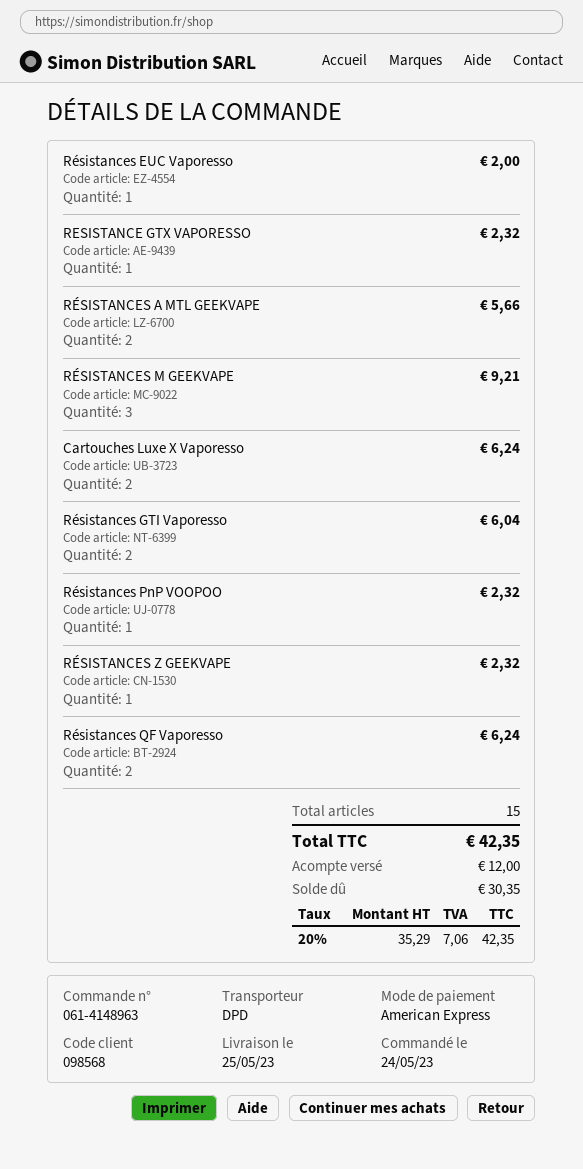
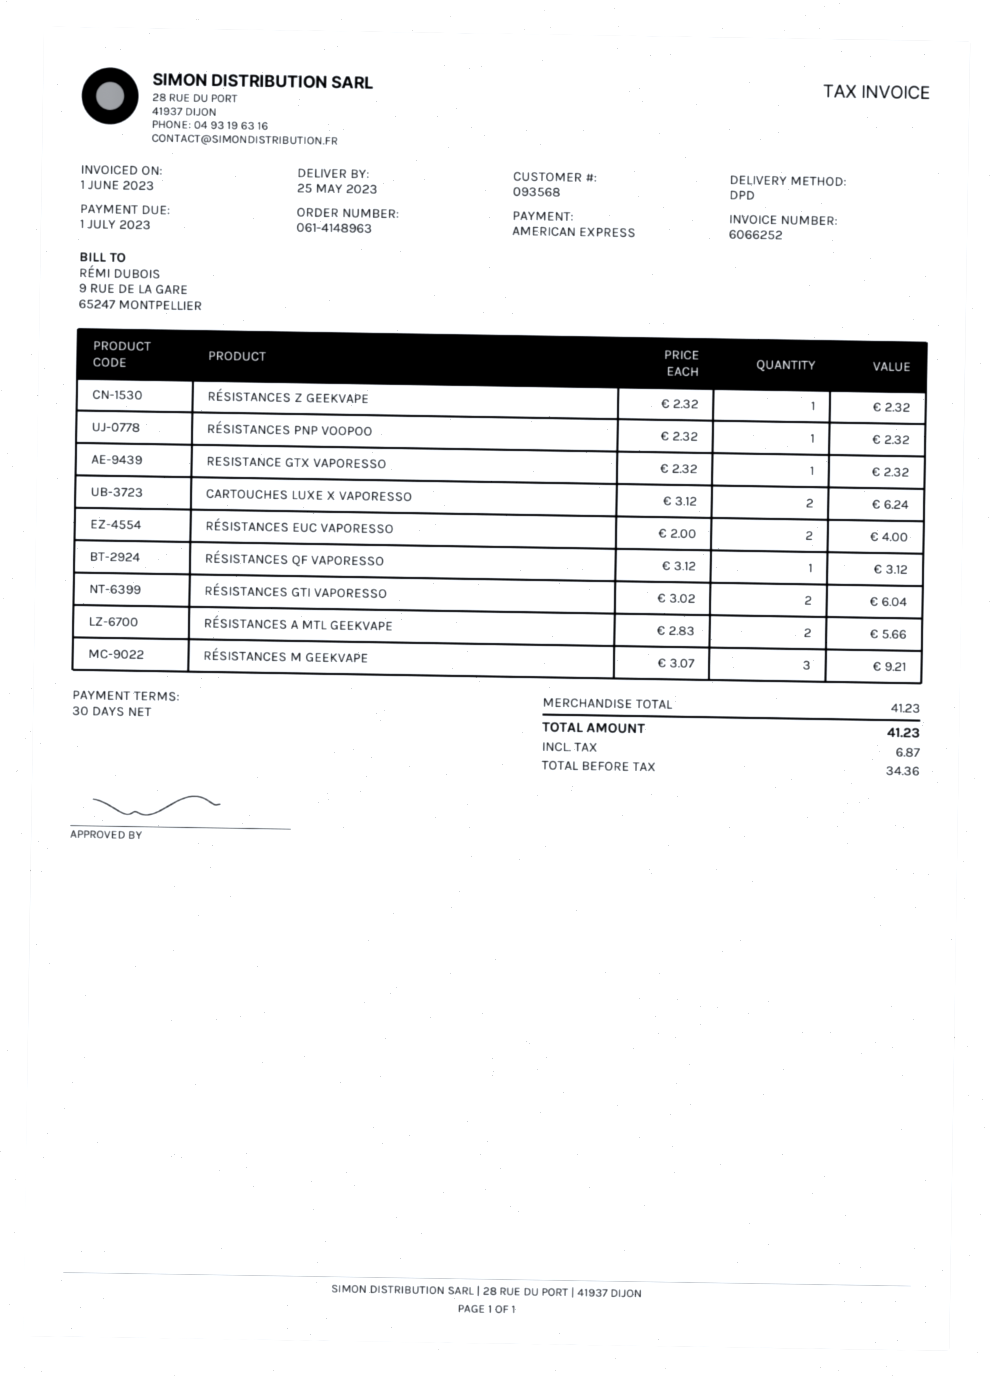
customer number: 098568 -> 093568
Résistances EUC Vaporesso: 1 for 2.00 -> 2 for 4.00
Résistances QF Vaporesso: 2 for 6.24 -> 1 for 3.12
net: 35.29 -> 34.36
tax: 7.06 -> 6.87
total: 42.35 -> 41.23

